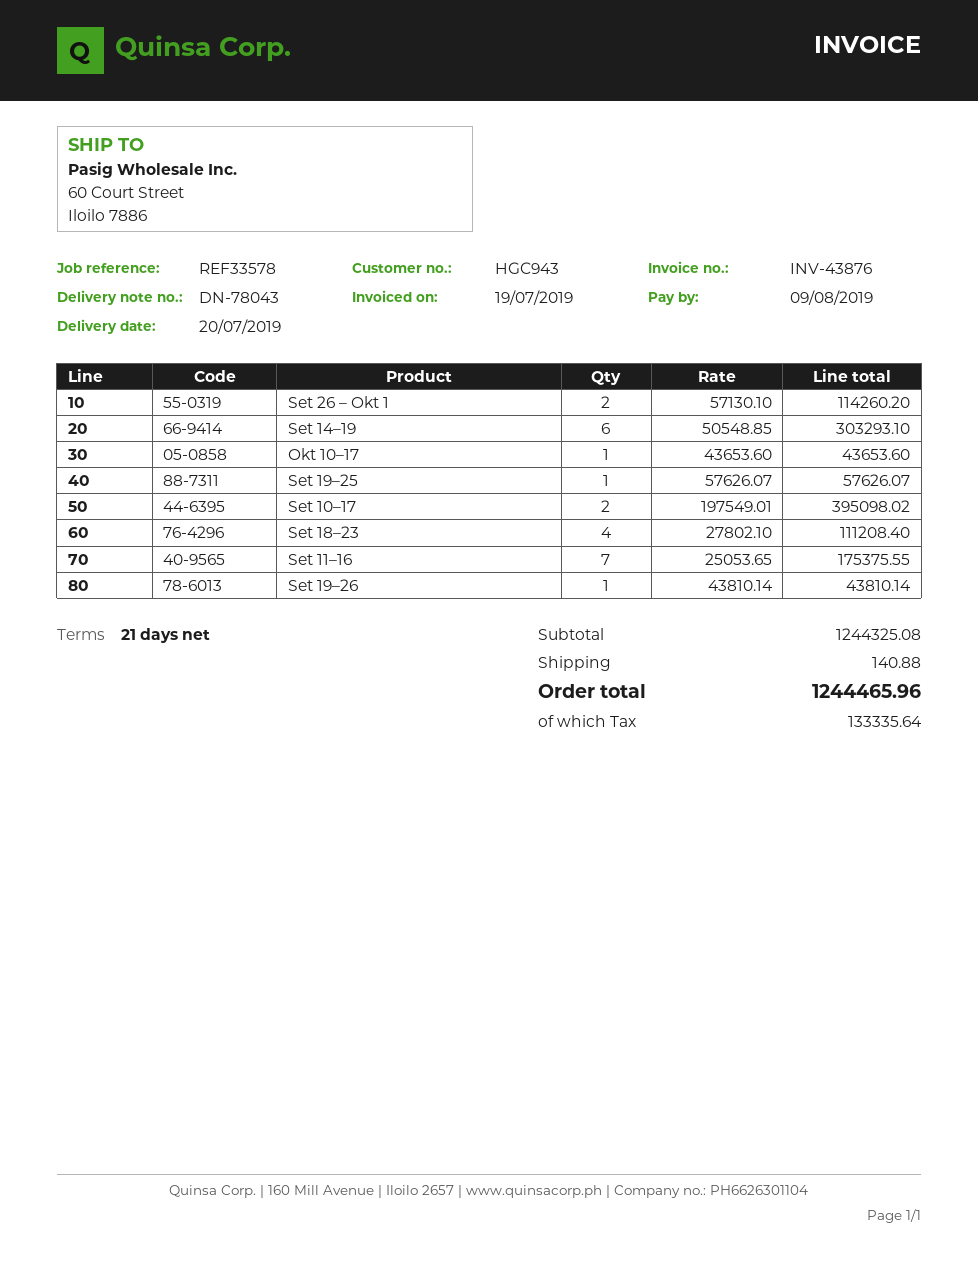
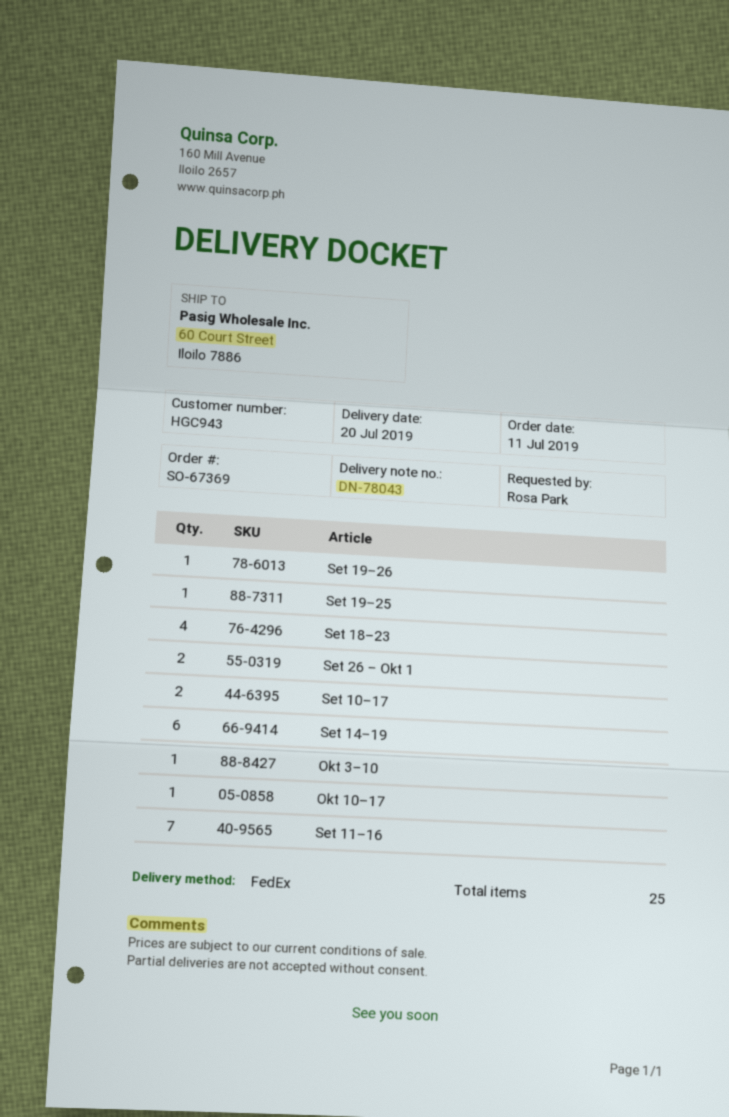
Okt 3–10: none -> 1

